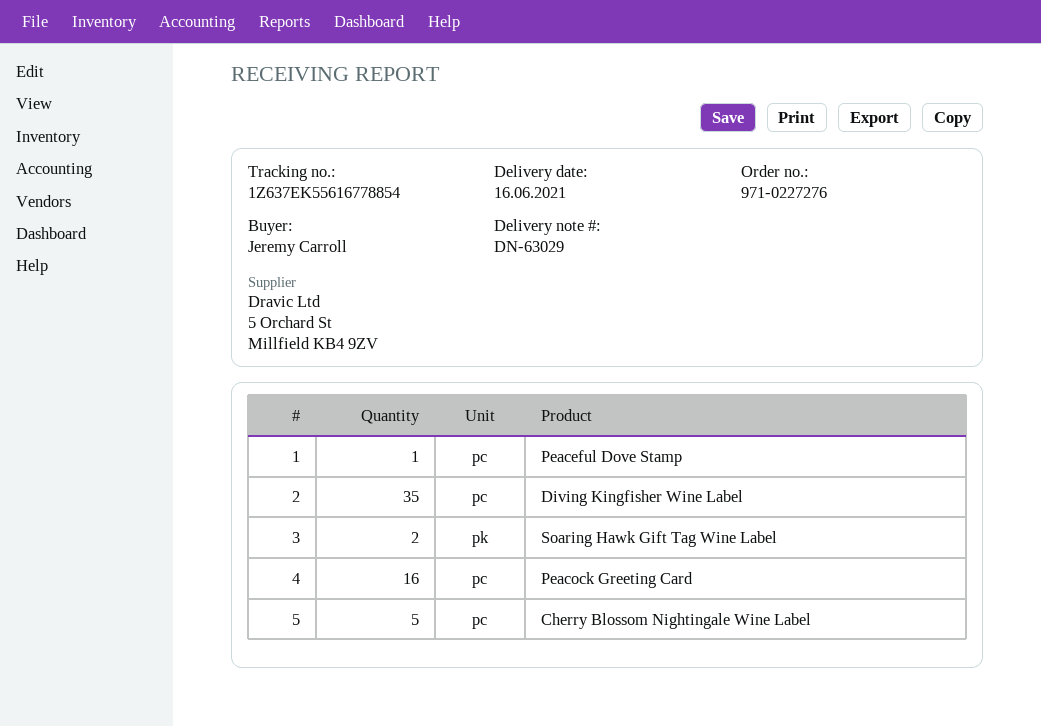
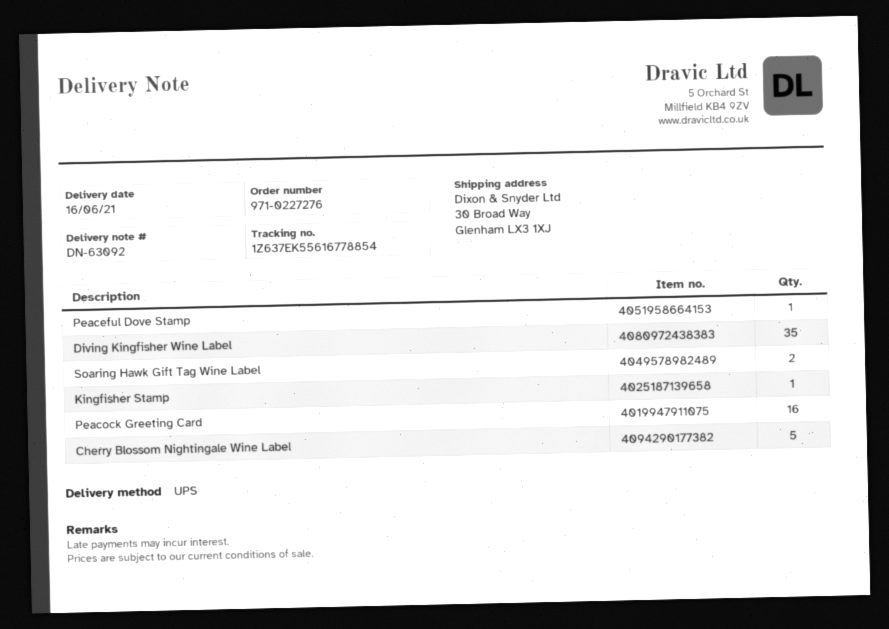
delivery note number: DN-63029 -> DN-63092
Kingfisher Stamp: none -> 1

